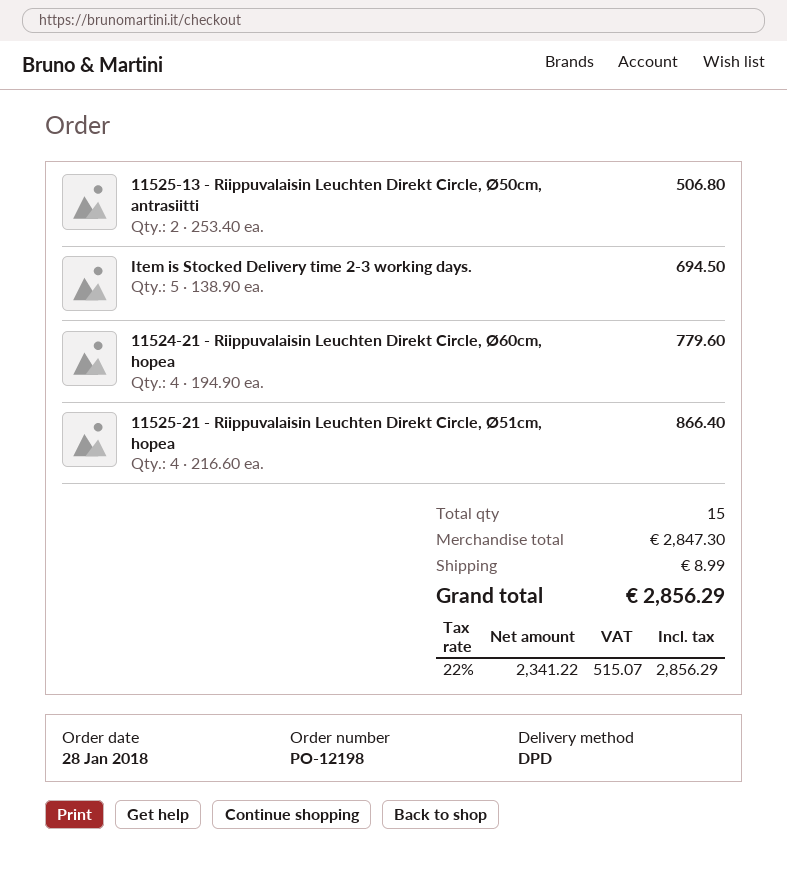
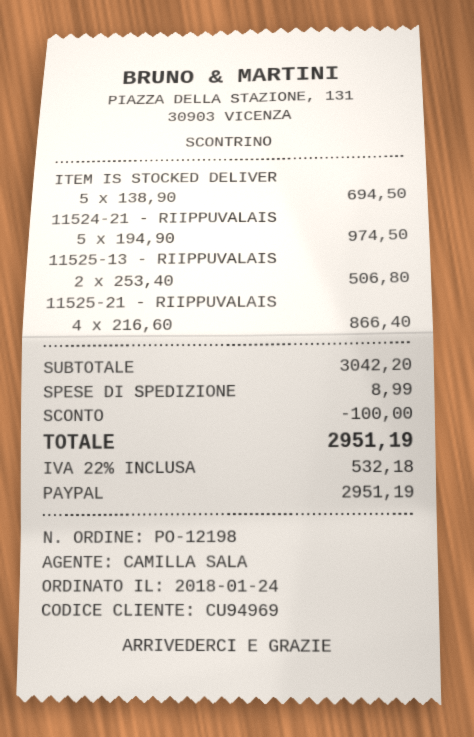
order date: 2018-01-28 -> 2018-01-24
11524-21 - Riippuvalaisin Leuchten Direkt Circle, Ø60cm, hopea: 4 x 194.90 = 779.60 -> 5 x 194.90 = 974.50
subtotal: 2847.30 -> 3042.20
discount: none -> 100.00
tax: 22% = 515.07 -> 22% = 532.18
total: 2856.29 -> 2951.19

